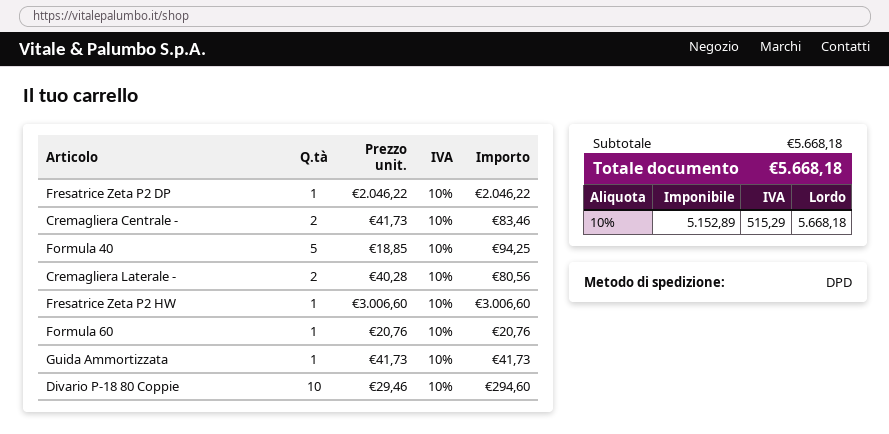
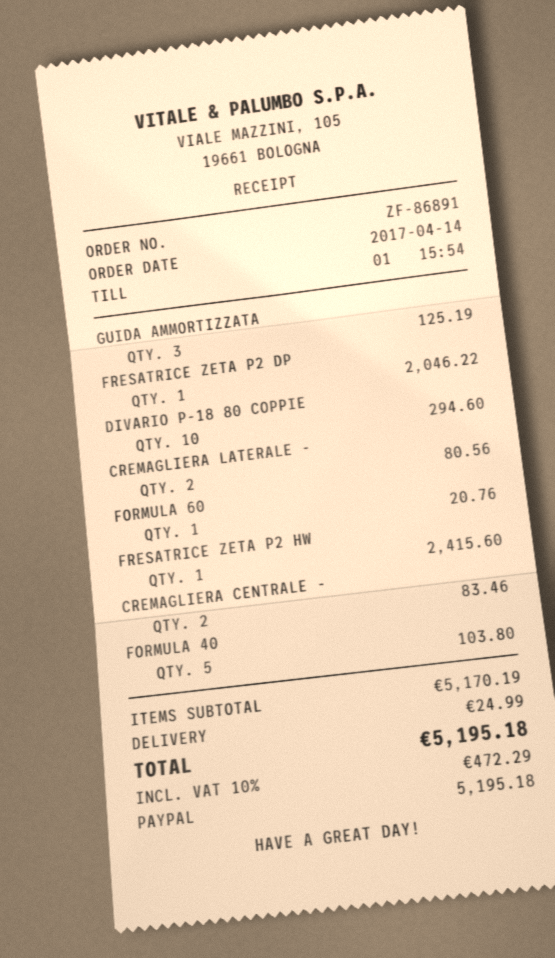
Formula 40: 5 for 94.25 -> 5 for 103.80
Fresatrice Zeta P2 HW: 1 for 3006.60 -> 1 for 2415.60
Guida Ammortizzata: 1 for 41.73 -> 3 for 125.19
subtotal: 5668.18 -> 5170.19
shipping: none -> 24.99
tax: 10% = 515.29 -> 10% = 472.29
total: 5668.18 -> 5195.18

